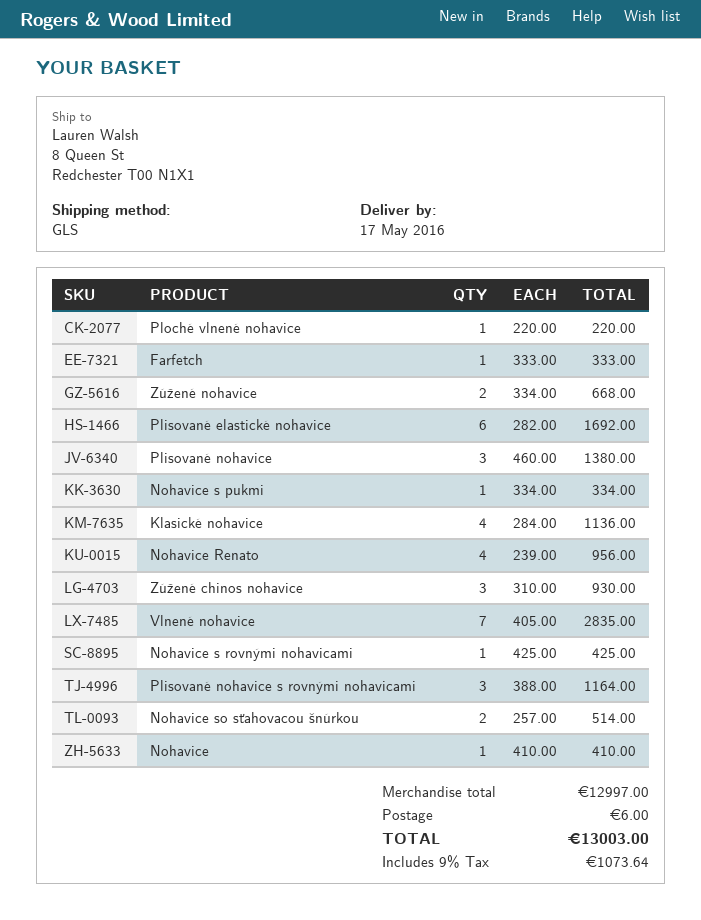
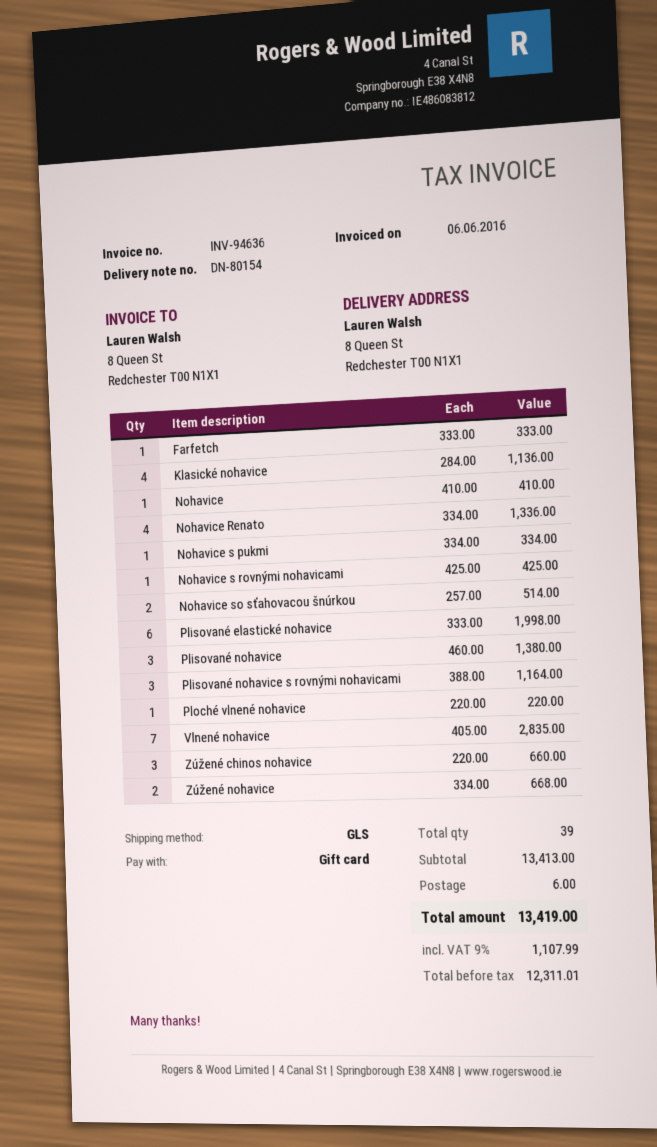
Plisované elastické nohavice: 6 x 282.00 = 1692.00 -> 6 x 333.00 = 1998.00
Nohavice Renato: 4 x 239.00 = 956.00 -> 4 x 334.00 = 1336.00
Zúžené chinos nohavice: 3 x 310.00 = 930.00 -> 3 x 220.00 = 660.00
subtotal: 12997.00 -> 13413.00
tax: 9% = 1073.64 -> 9% = 1107.99
total: 13003.00 -> 13419.00

